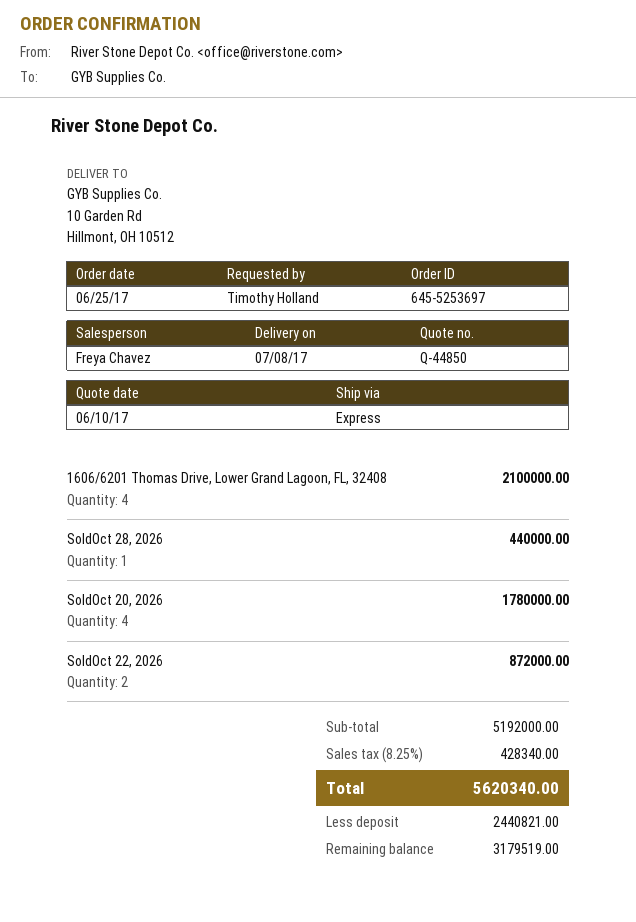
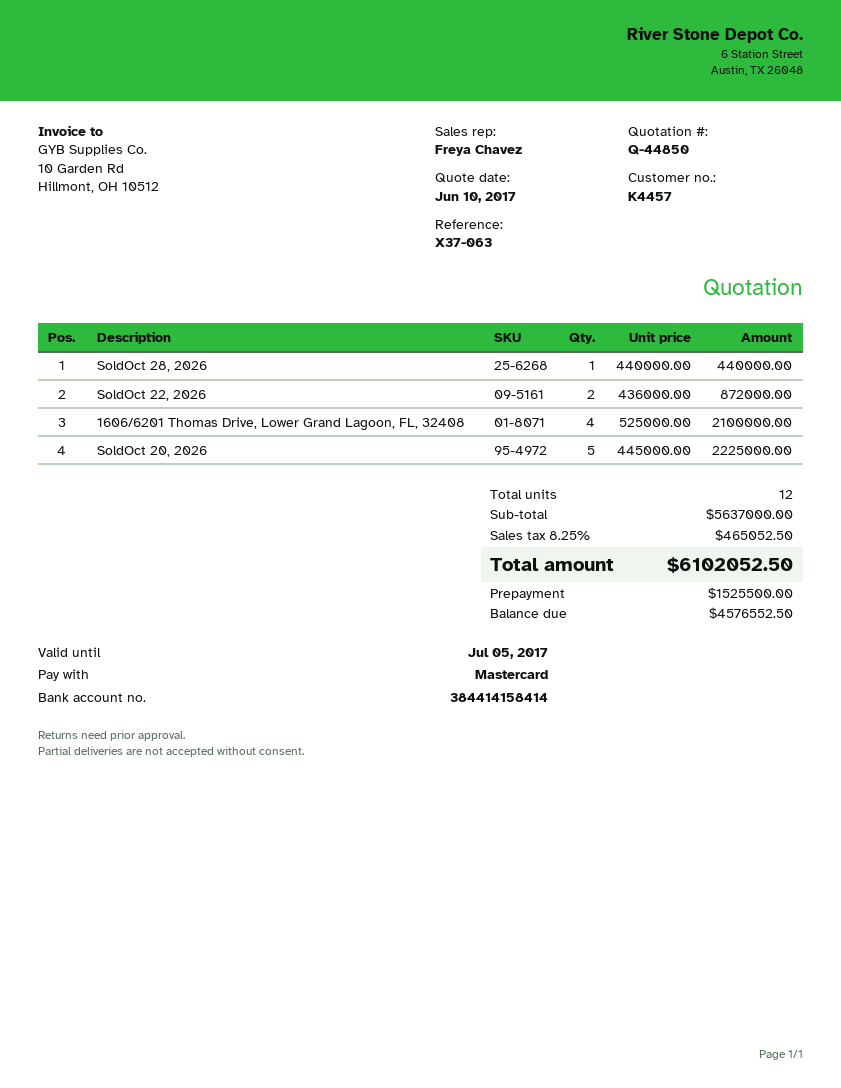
SoldOct 20, 2026: 4 for 1780000.00 -> 5 for 2225000.00
subtotal: 5192000.00 -> 5637000.00
tax: 8.25% = 428340.00 -> 8.25% = 465052.50
total: 5620340.00 -> 6102052.50
deposit: 2440821.00 -> 1525500.00
balance: 3179519.00 -> 4576552.50

